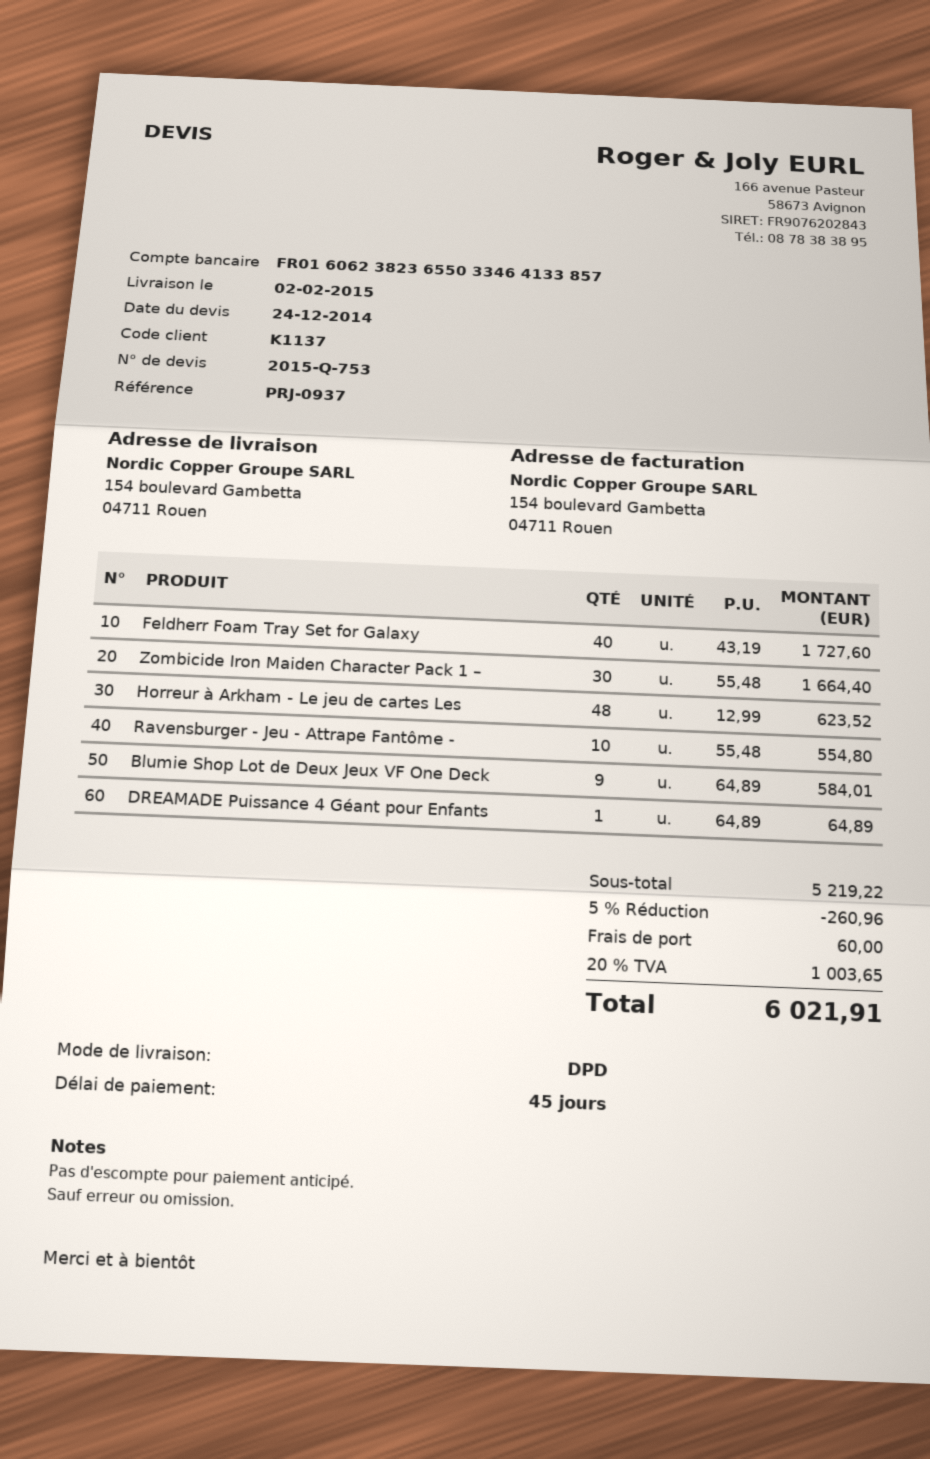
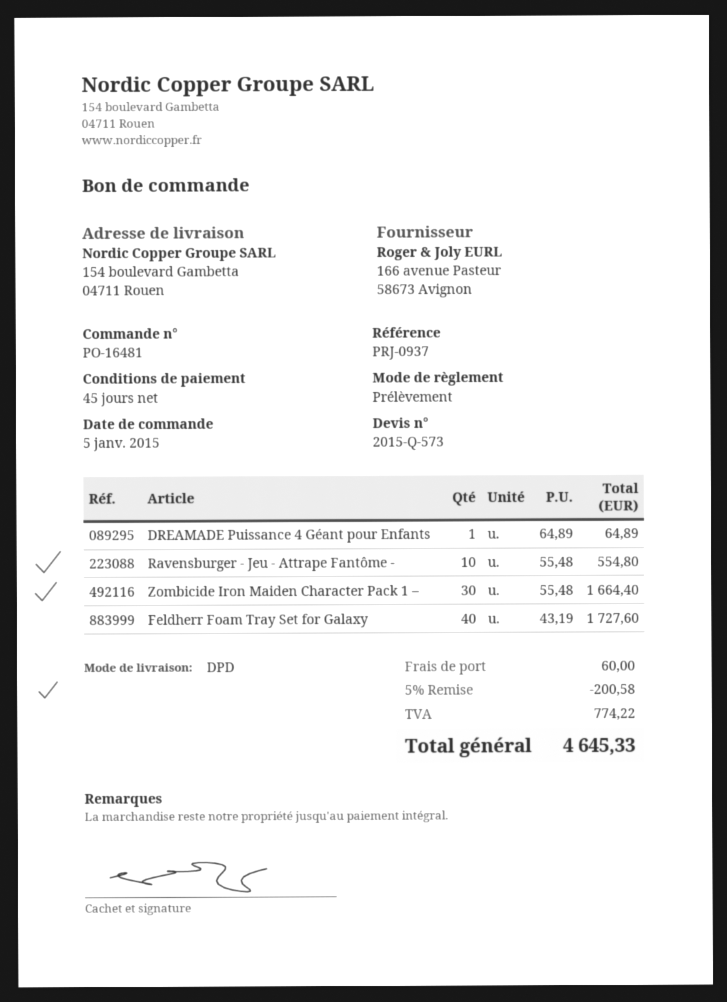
quote number: 2015-Q-753 -> 2015-Q-573
Horreur à Arkham - Le jeu de cartes Les: 48 x 12.99 = 623.52 -> none
Blumie Shop Lot de Deux Jeux VF One Deck: 9 x 64.89 = 584.01 -> none
discount: 5% = 260.96 -> 5% = 200.58
tax: 1003.65 -> 774.22
total: 6021.91 -> 4645.33

